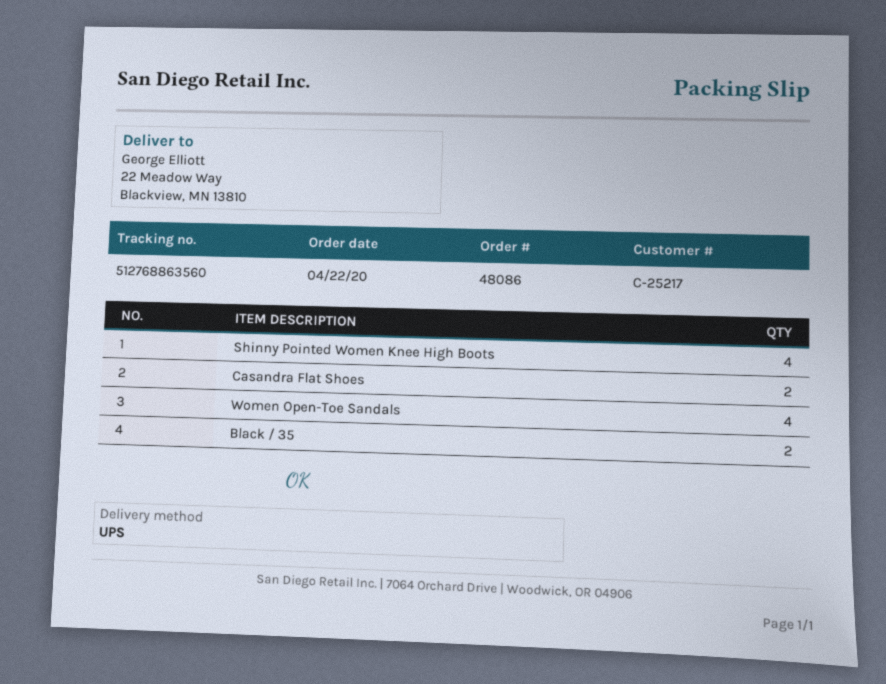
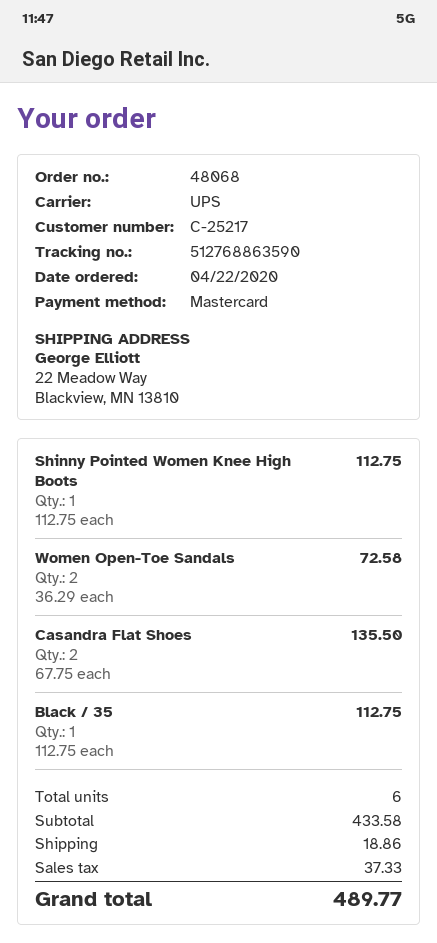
order number: 48086 -> 48068
tracking number: 512768863560 -> 512768863590
Shinny Pointed Women Knee High Boots: 4 -> 1
Women Open-Toe Sandals: 4 -> 2
Black / 35: 2 -> 1

